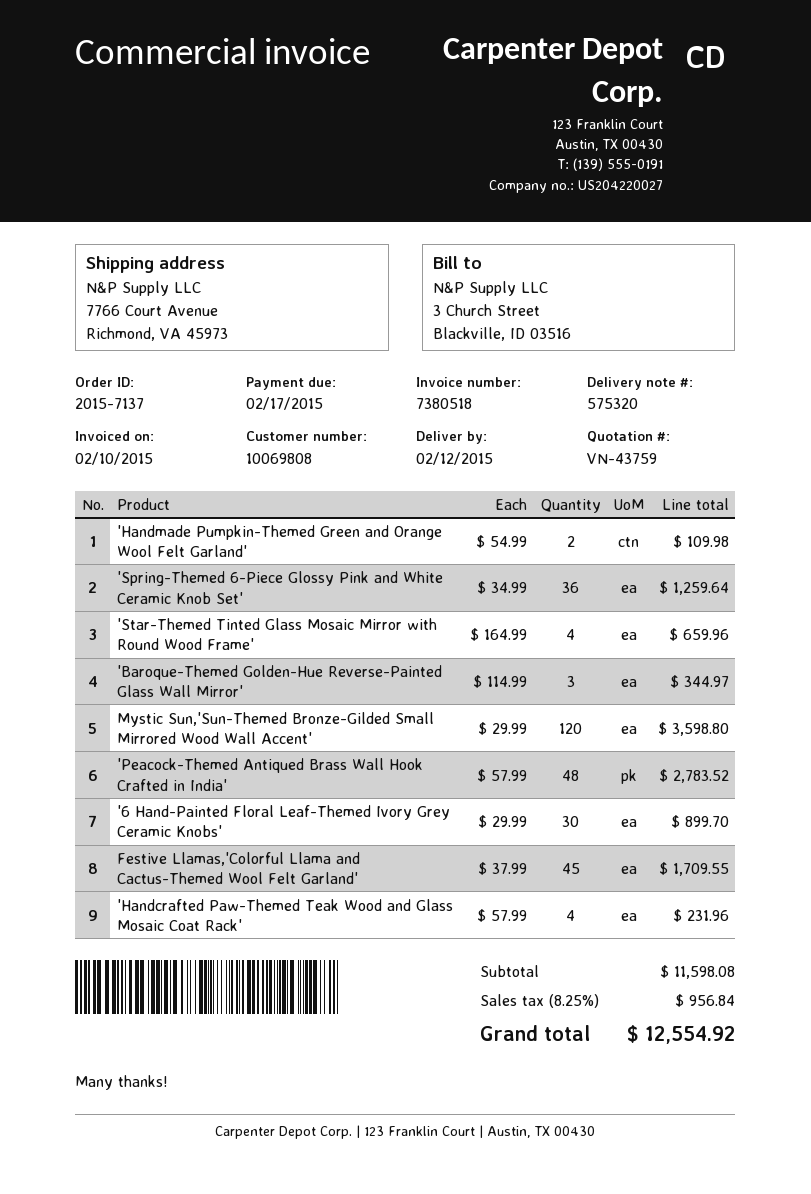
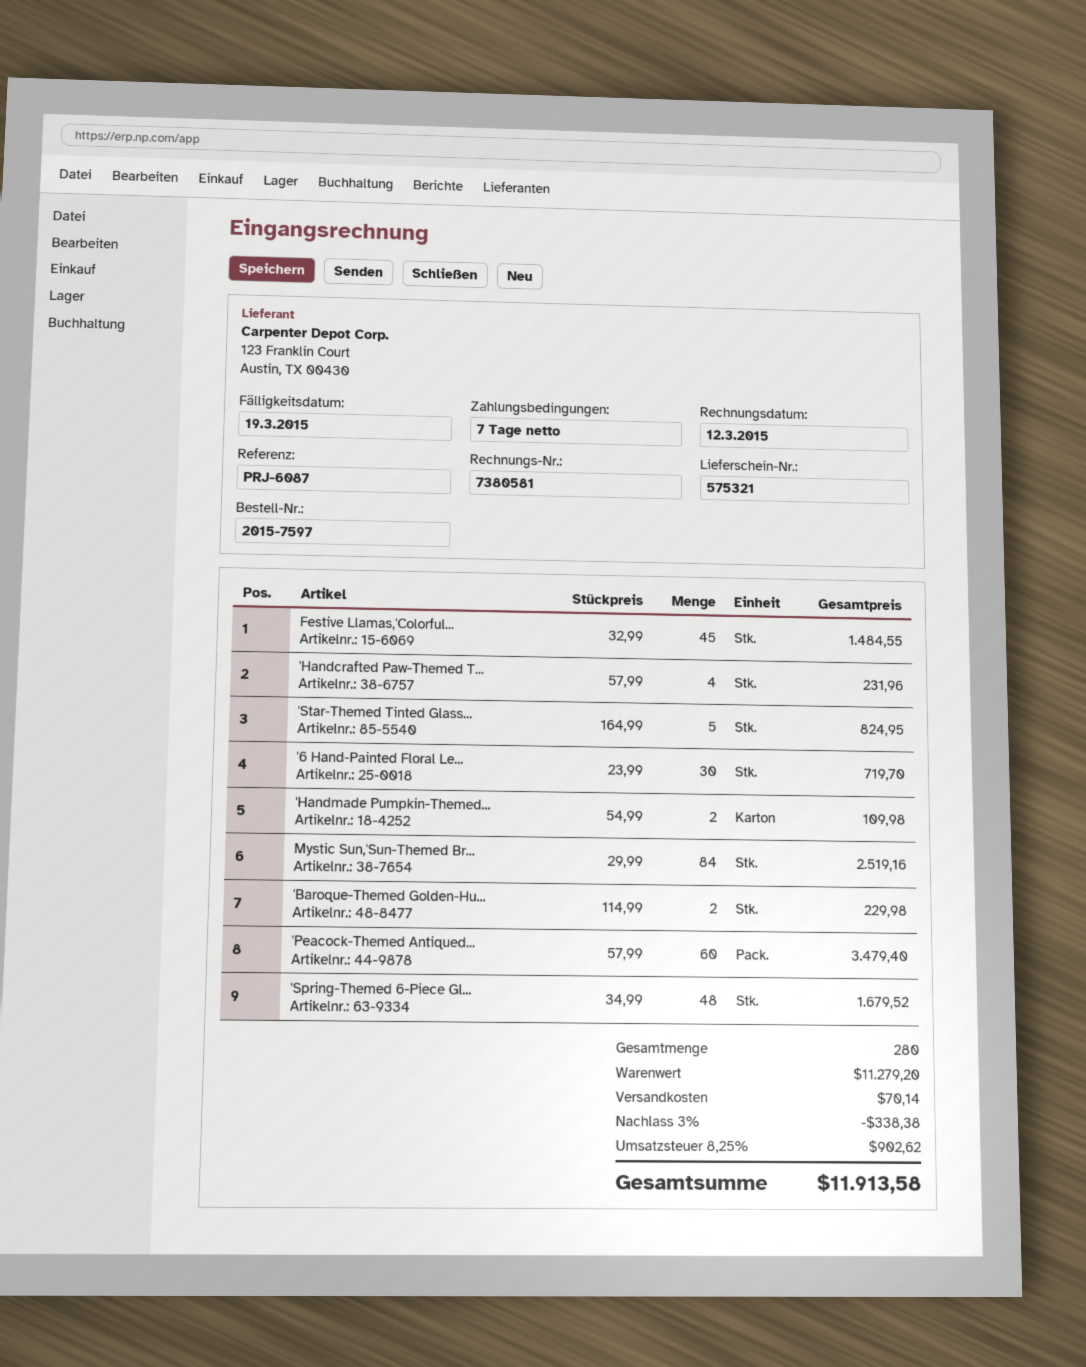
order number: 2015-7137 -> 2015-7597
delivery note number: 575320 -> 575321
invoice number: 7380518 -> 7380581
invoice date: 2015-02-10 -> 2015-03-12
due date: 2015-02-17 -> 2015-03-19
'Spring-Themed 6-Piece Glossy Pink and White Ceramic Knob Set': 36 x 34.99 = 1259.64 -> 48 x 34.99 = 1679.52
'Star-Themed Tinted Glass Mosaic Mirror with Round Wood Frame': 4 x 164.99 = 659.96 -> 5 x 164.99 = 824.95
'Baroque-Themed Golden-Hue Reverse-Painted Glass Wall Mirror': 3 x 114.99 = 344.97 -> 2 x 114.99 = 229.98
Mystic Sun,'Sun-Themed Bronze-Gilded Small Mirrored Wood Wall Accent': 120 x 29.99 = 3598.80 -> 84 x 29.99 = 2519.16
'Peacock-Themed Antiqued Brass Wall Hook Crafted in India': 48 x 57.99 = 2783.52 -> 60 x 57.99 = 3479.40
'6 Hand-Painted Floral Leaf-Themed Ivory Grey Ceramic Knobs': 30 x 29.99 = 899.70 -> 30 x 23.99 = 719.70
Festive Llamas,'Colorful Llama and Cactus-Themed Wool Felt Garland': 45 x 37.99 = 1709.55 -> 45 x 32.99 = 1484.55
subtotal: 11598.08 -> 11279.20
discount: none -> 3% = 338.38
shipping: none -> 70.14
tax: 8.25% = 956.84 -> 8.25% = 902.62
total: 12554.92 -> 11913.58

